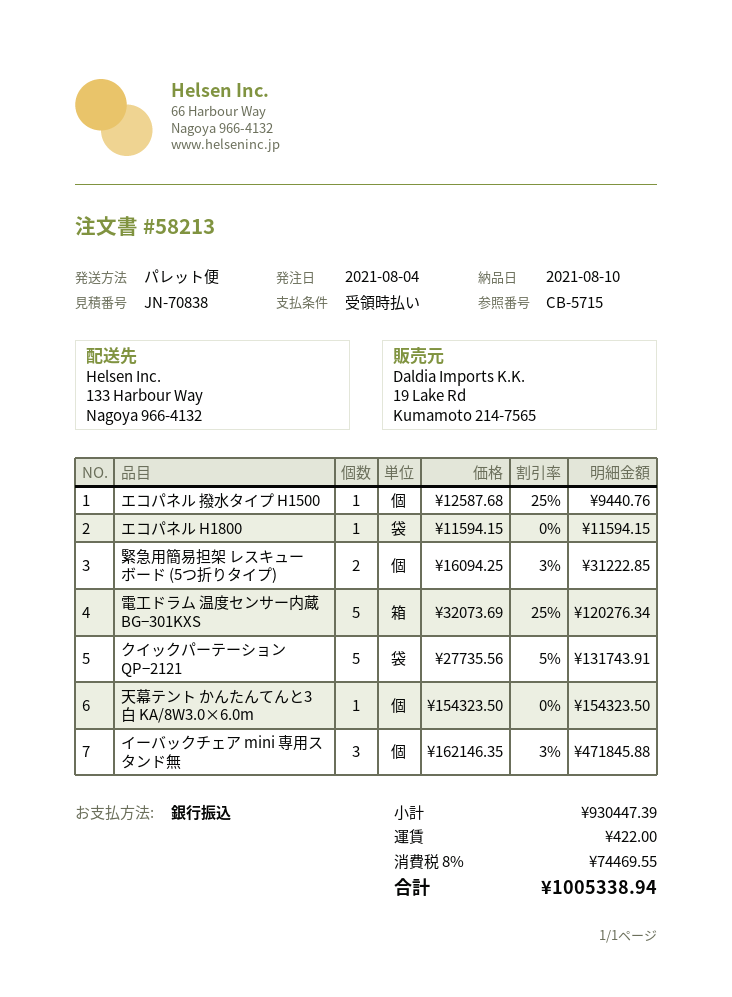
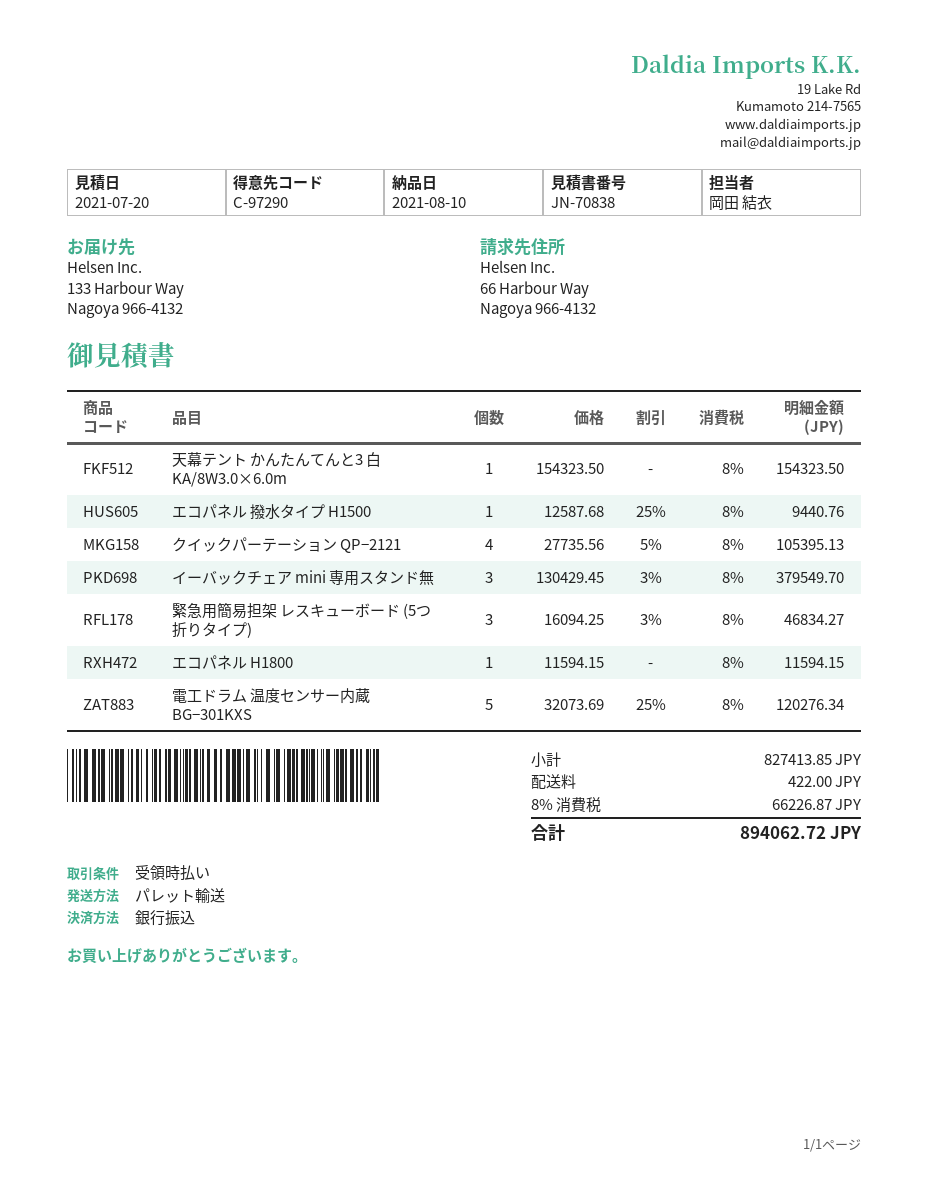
緊急用簡易担架 レスキューボード (5つ折りタイプ): 2 x 16094.25 - 3% = 31222.85 -> 3 x 16094.25 - 3% = 46834.27
クイックパーテーション QP−2121: 5 x 27735.56 - 5% = 131743.91 -> 4 x 27735.56 - 5% = 105395.13
イーバックチェア mini 専用スタンド無: 3 x 162146.35 - 3% = 471845.88 -> 3 x 130429.45 - 3% = 379549.70
subtotal: 930447.39 -> 827413.85
tax: 8% = 74469.55 -> 8% = 66226.87
total: 1005338.94 -> 894062.72

